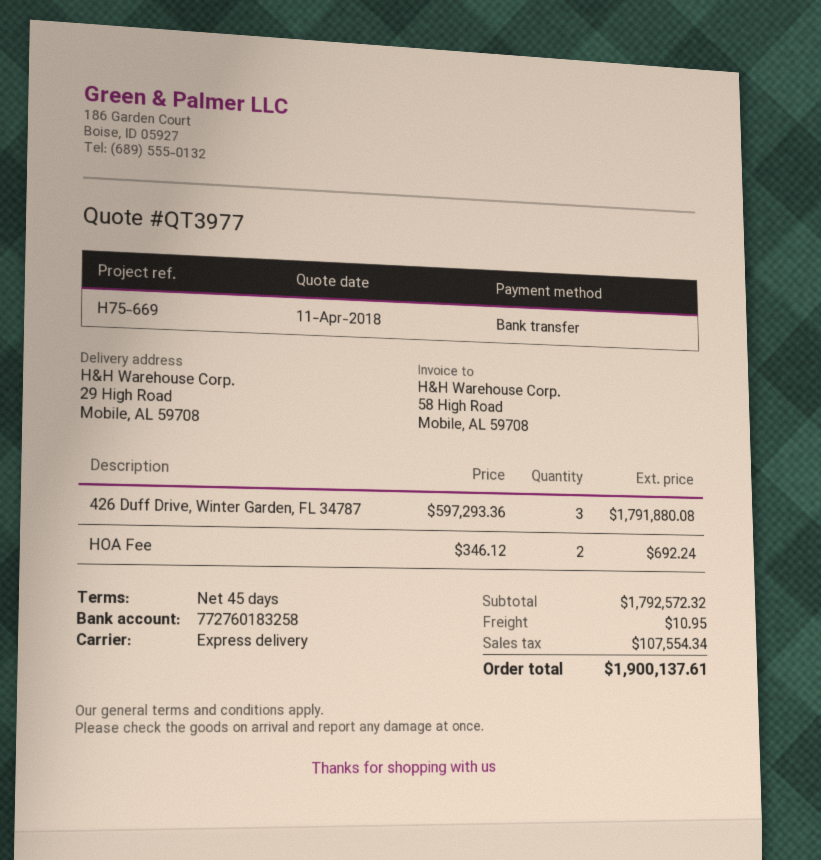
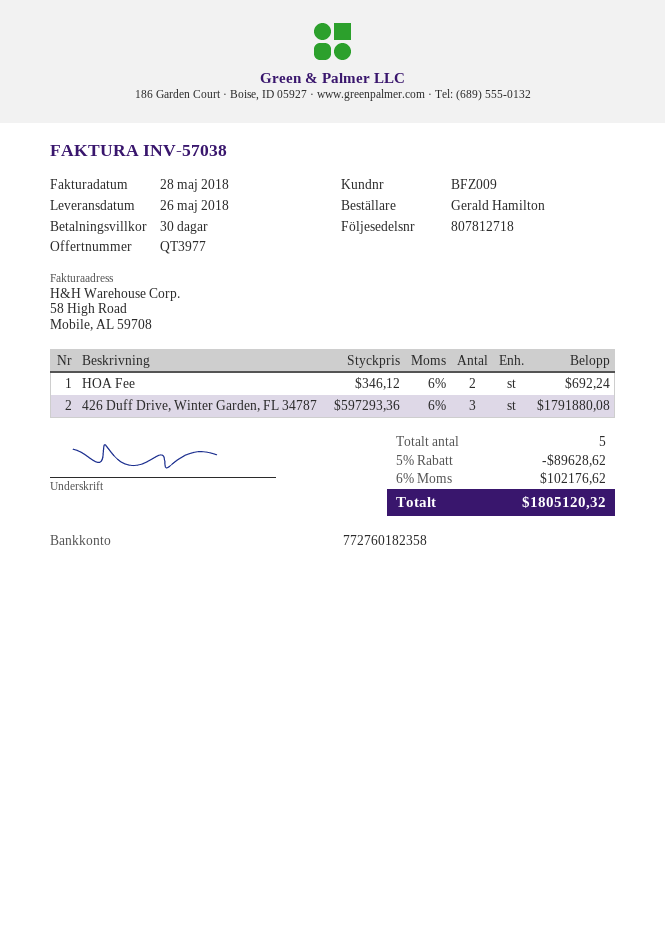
payment terms: 45 days -> 30 days
bank account: 772760183258 -> 772760182358
discount: none -> 5% = 89628.62
shipping: 10.95 -> none
tax: 107554.34 -> 102176.62
total: 1900137.61 -> 1805120.32

